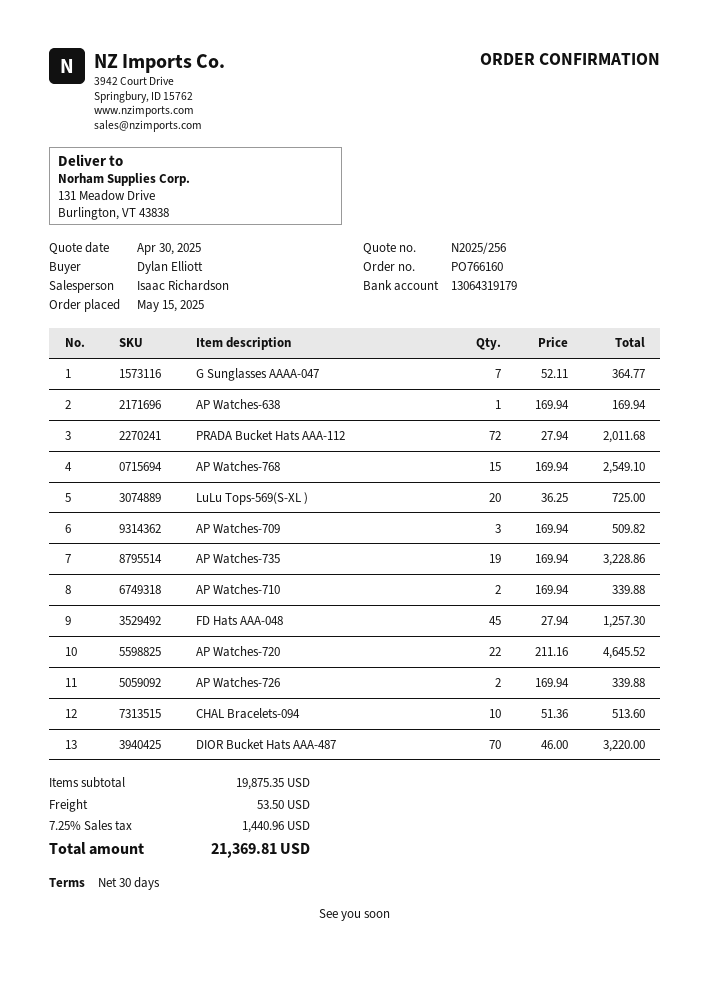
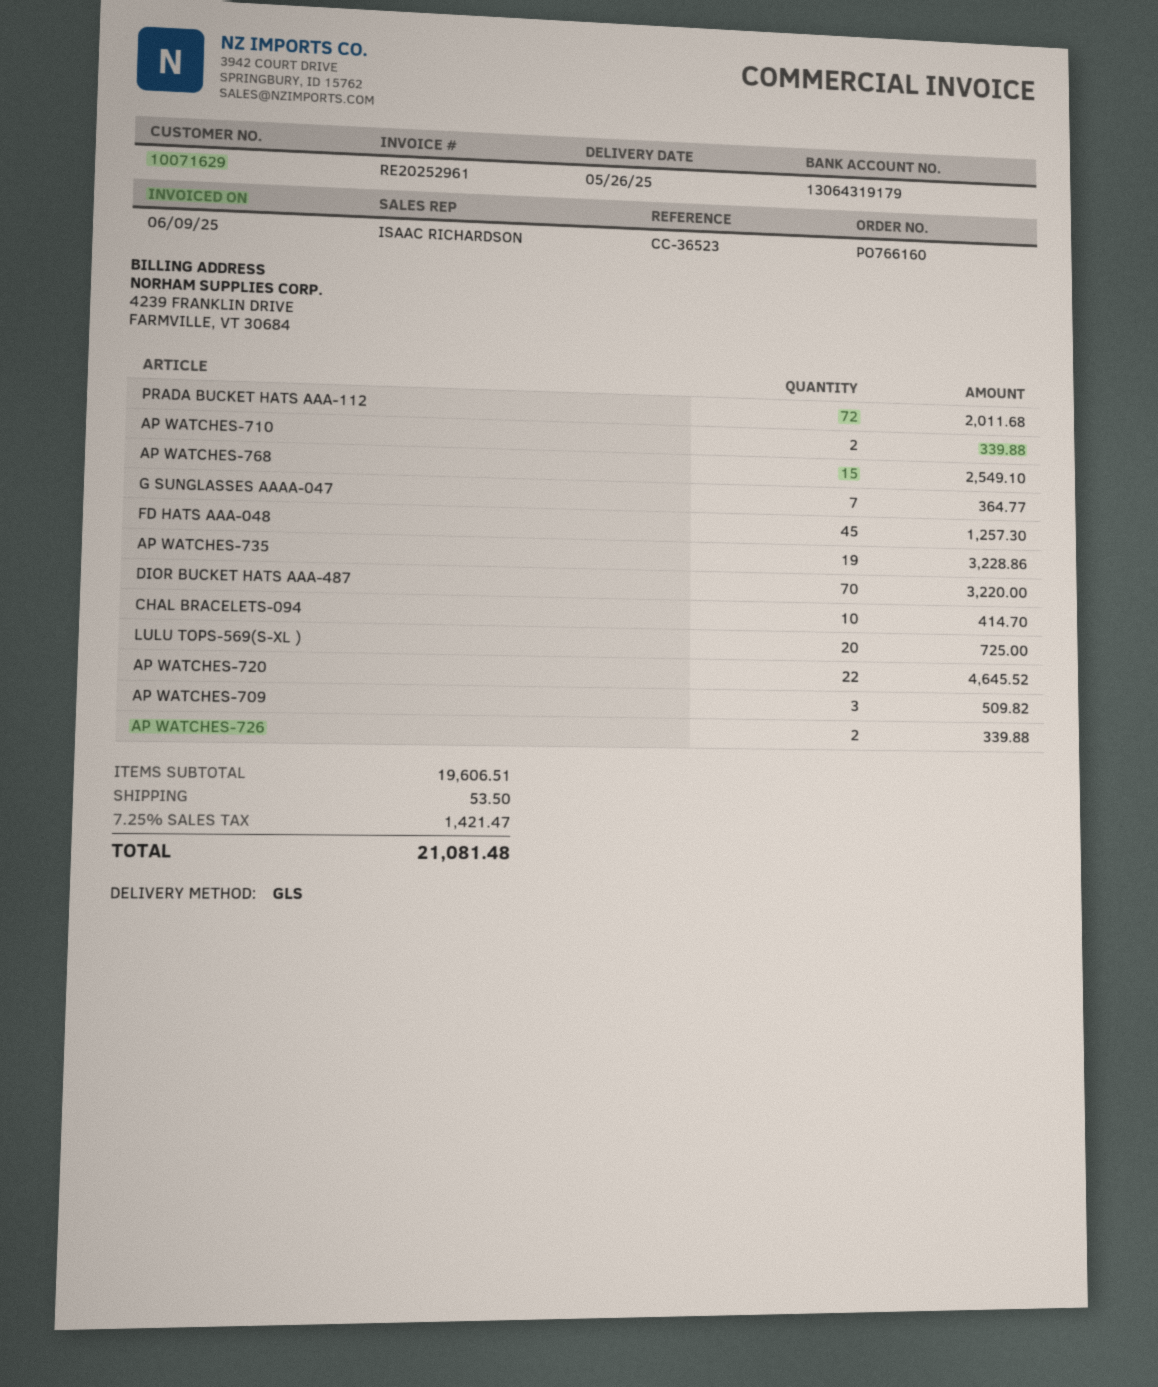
AP Watches-638: 1 for 169.94 -> none
CHAL Bracelets-094: 10 for 513.60 -> 10 for 414.70
subtotal: 19875.35 -> 19606.51
tax: 7.25% = 1440.96 -> 7.25% = 1421.47
total: 21369.81 -> 21081.48

